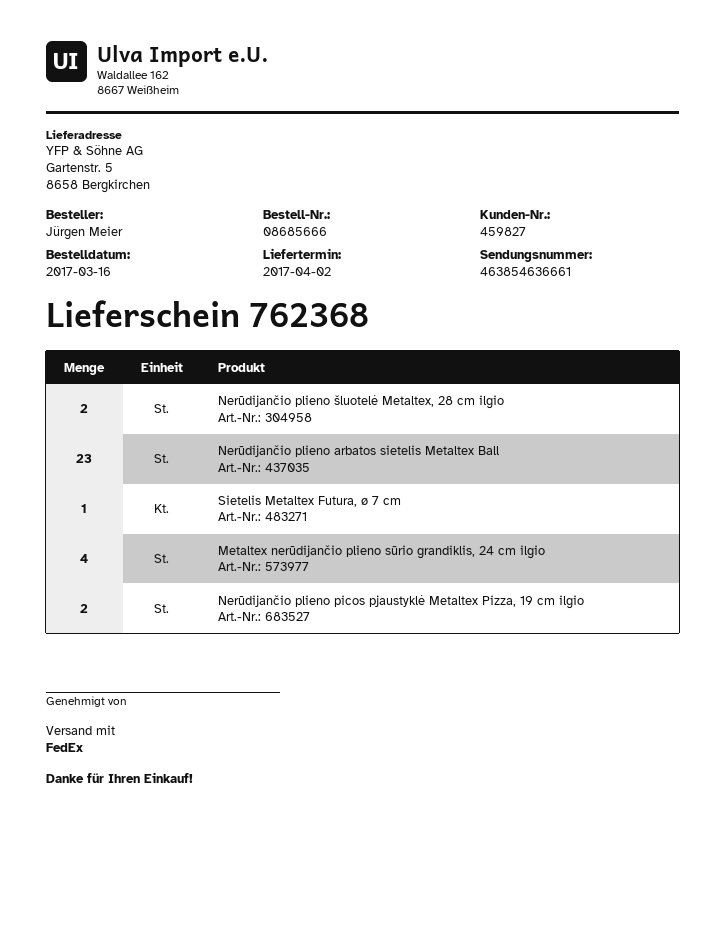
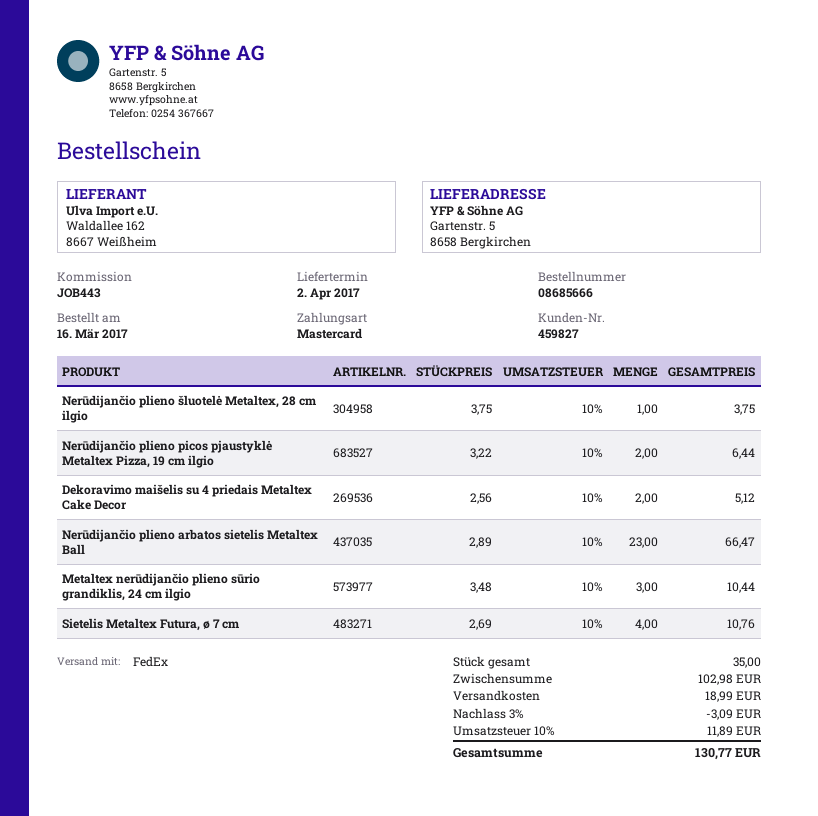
Nerūdijančio plieno šluotelė Metaltex, 28 cm ilgio: 2 -> 1
Sietelis Metaltex Futura, ø 7 cm: 1 -> 4
Metaltex nerūdijančio plieno sūrio grandiklis, 24 cm ilgio: 4 -> 3
Dekoravimo maišelis su 4 priedais Metaltex Cake Decor: none -> 2

